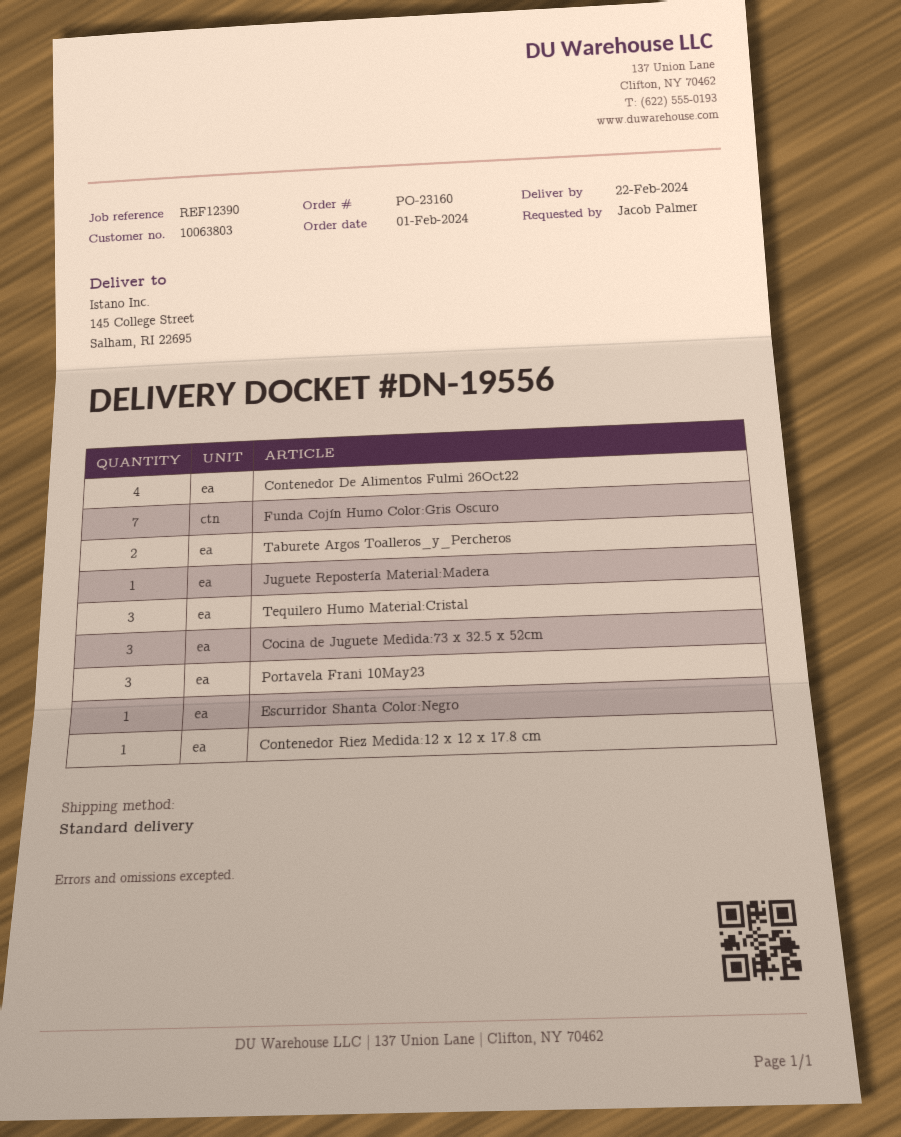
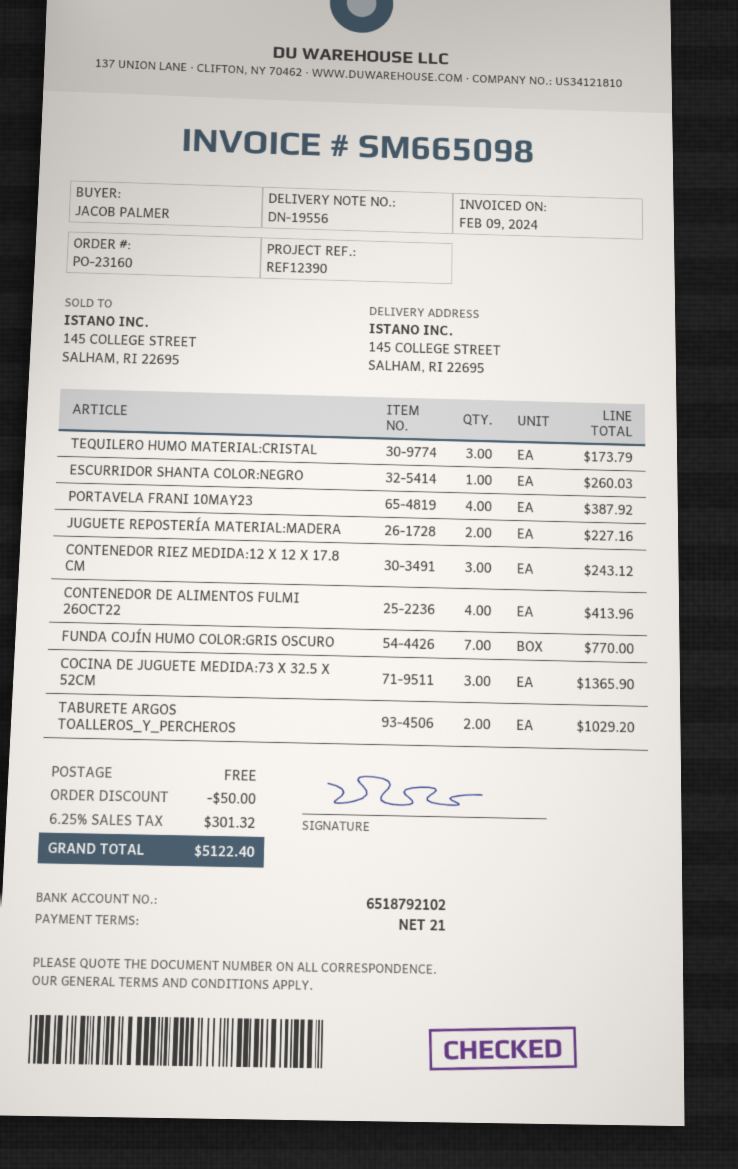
Juguete Repostería Material:Madera: 1 -> 2
Portavela Frani 10May23: 3 -> 4
Contenedor Riez Medida:12 x 12 x 17.8 cm: 1 -> 3

